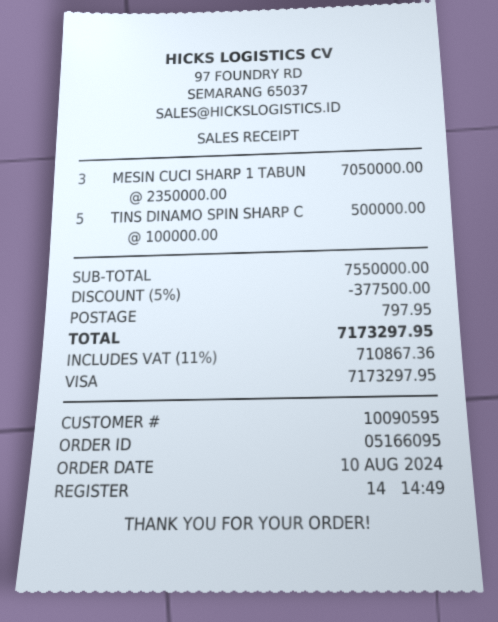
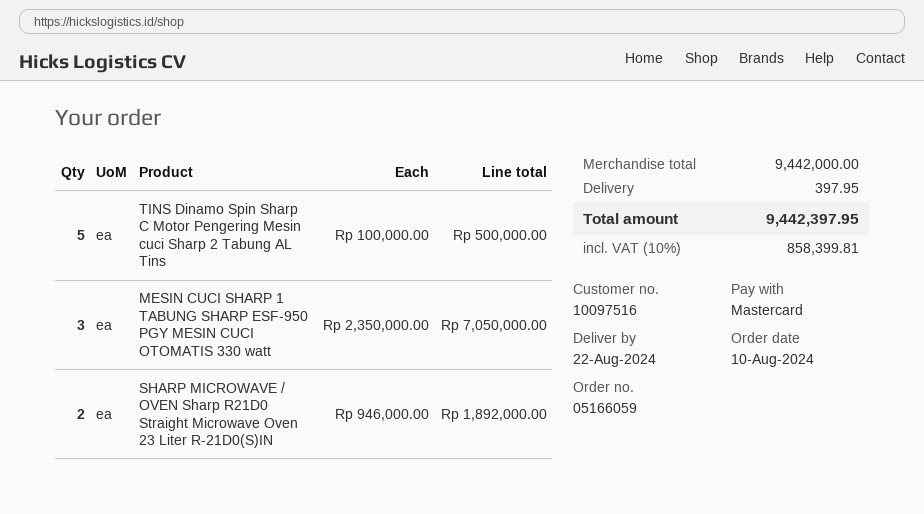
order number: 05166095 -> 05166059
customer number: 10090595 -> 10097516
payment method: Visa -> Mastercard
SHARP MICROWAVE / OVEN Sharp R21D0 Straight Microwave Oven 23 Liter R-21D0(S)IN: none -> 2 x 946000.00 = 1892000.00
subtotal: 7550000.00 -> 9442000.00
discount: 5% = 377500.00 -> none
shipping: 797.95 -> 397.95
tax: 11% = 710867.36 -> 10% = 858399.81
total: 7173297.95 -> 9442397.95

